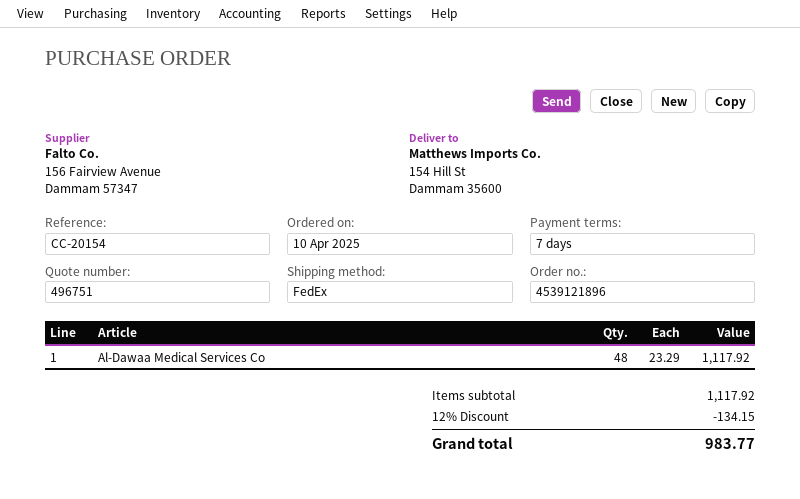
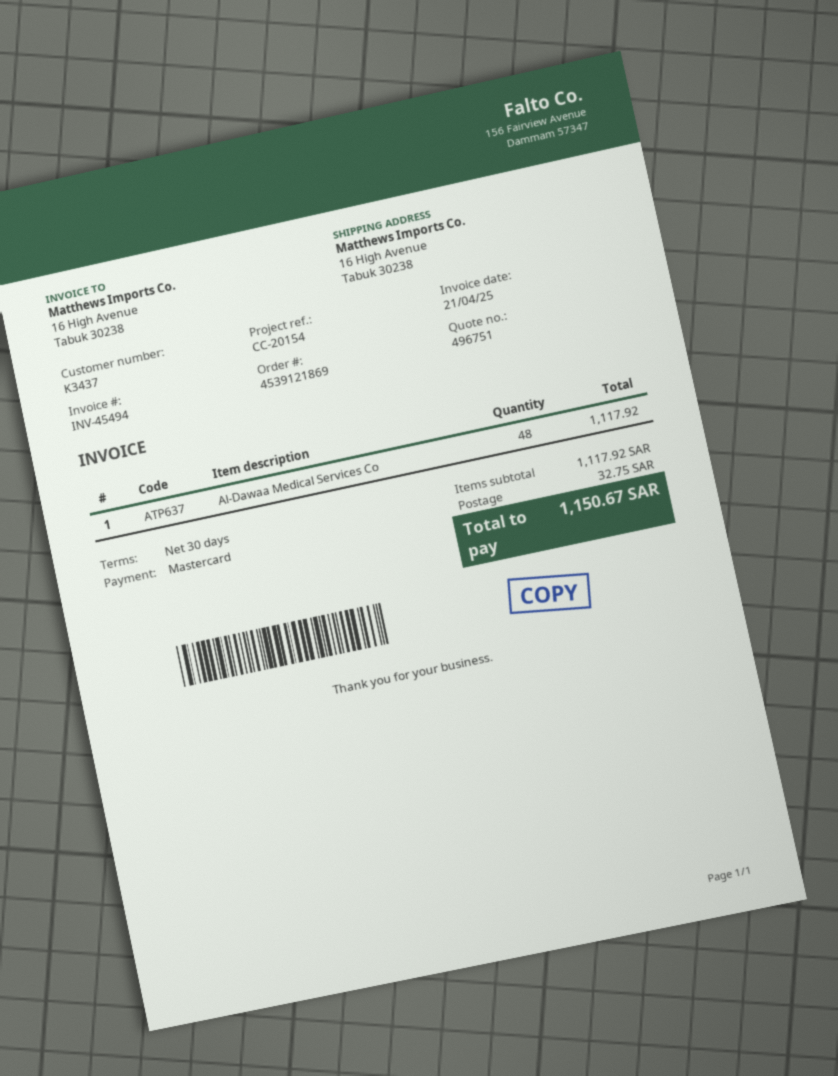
order number: 4539121896 -> 4539121869
payment terms: 7 days -> 30 days
ship to: 154 Hill St, Dammam 35600 -> 16 High Avenue, Tabuk 30238
discount: 12% = 134.15 -> none
shipping: none -> 32.75
total: 983.77 -> 1150.67

